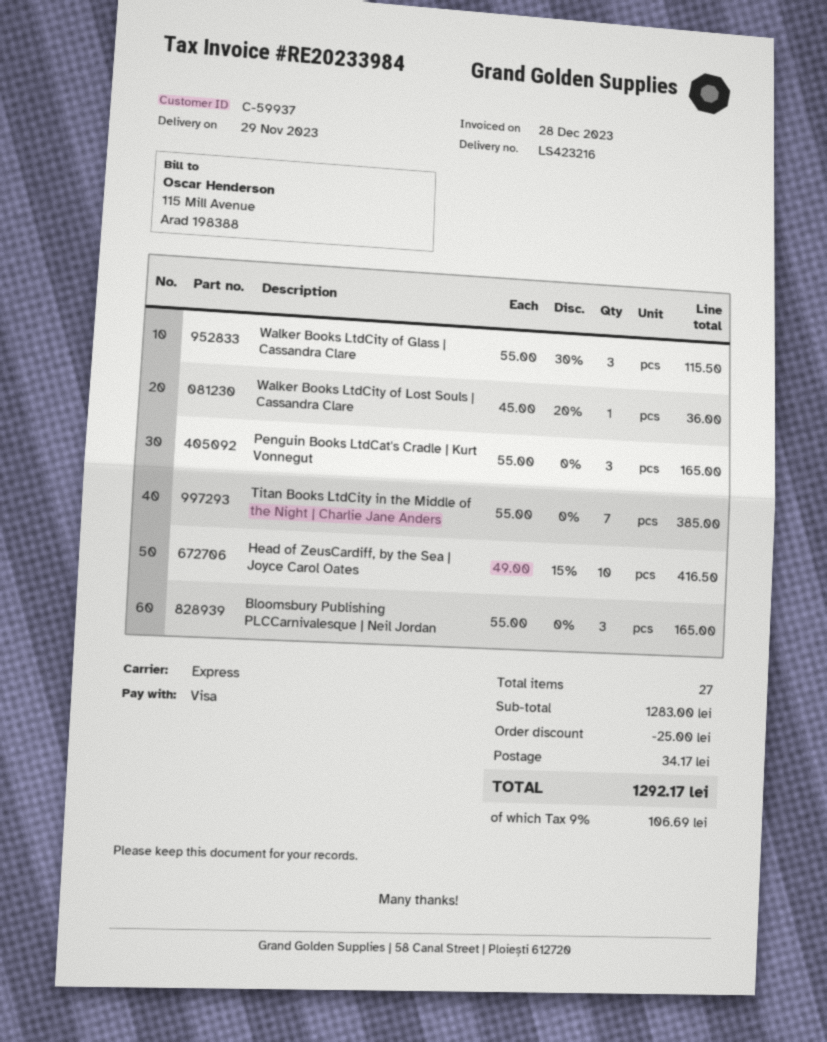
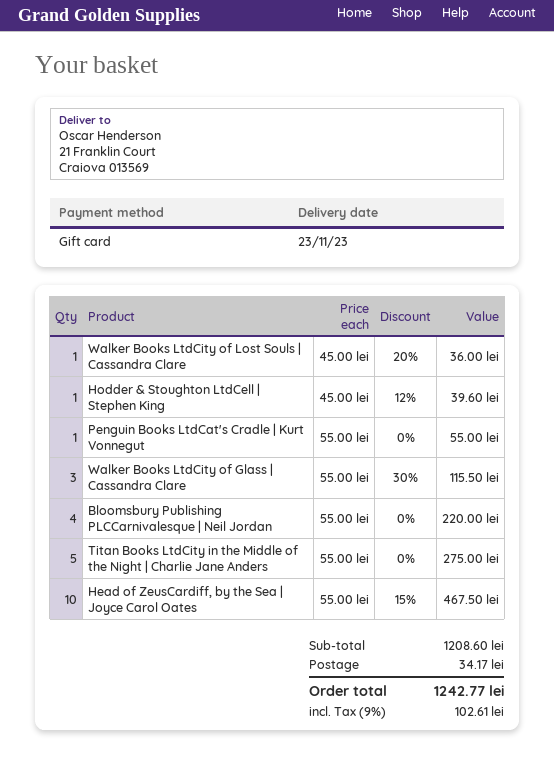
delivery date: 2023-11-29 -> 2023-11-23
payment method: Visa -> gift card
Penguin Books LtdCat's Cradle | Kurt Vonnegut: 3 x 55.00 = 165.00 -> 1 x 55.00 = 55.00
Titan Books LtdCity in the Middle of the Night | Charlie Jane Anders: 7 x 55.00 = 385.00 -> 5 x 55.00 = 275.00
Head of ZeusCardiff, by the Sea | Joyce Carol Oates: 10 x 49.00 - 15% = 416.50 -> 10 x 55.00 - 15% = 467.50
Bloomsbury Publishing PLCCarnivalesque | Neil Jordan: 3 x 55.00 = 165.00 -> 4 x 55.00 = 220.00
Hodder & Stoughton LtdCell | Stephen King: none -> 1 x 45.00 - 12% = 39.60
subtotal: 1283.00 -> 1208.60
discount: 25.00 -> none
tax: 9% = 106.69 -> 9% = 102.61
total: 1292.17 -> 1242.77

